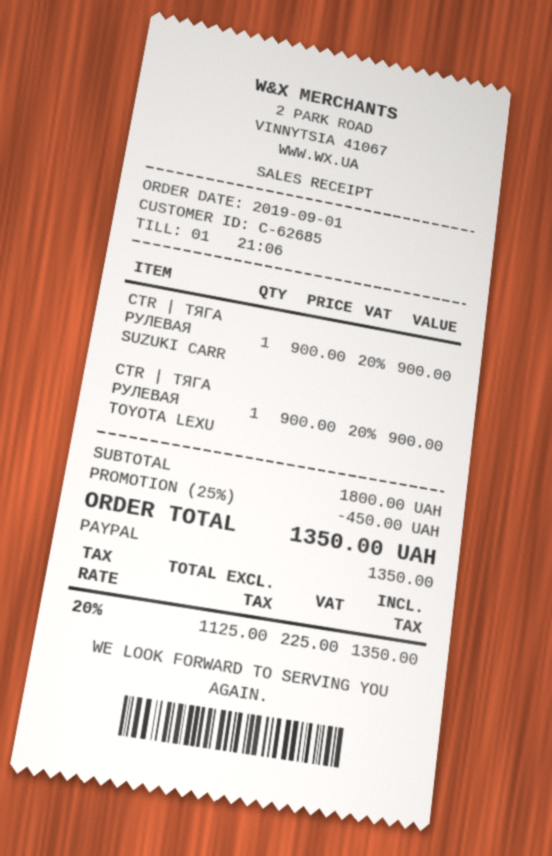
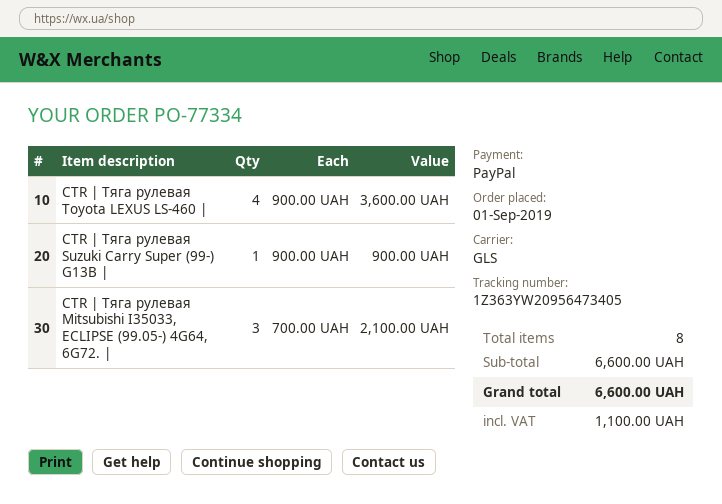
CTR | ТЯГА РУЛЕВАЯ TOYOTA LEXU: 1 x 900.00 = 900.00 -> 4 x 900.00 = 3600.00
CTR | Тяга рулевая Mitsubishi I35033, ECLIPSE (99.05-) 4G64, 6G72. |: none -> 3 x 700.00 = 2100.00
subtotal: 1800.00 -> 6600.00
discount: 25% = 450.00 -> none
tax: 225.00 -> 1100.00
total: 1350.00 -> 6600.00

